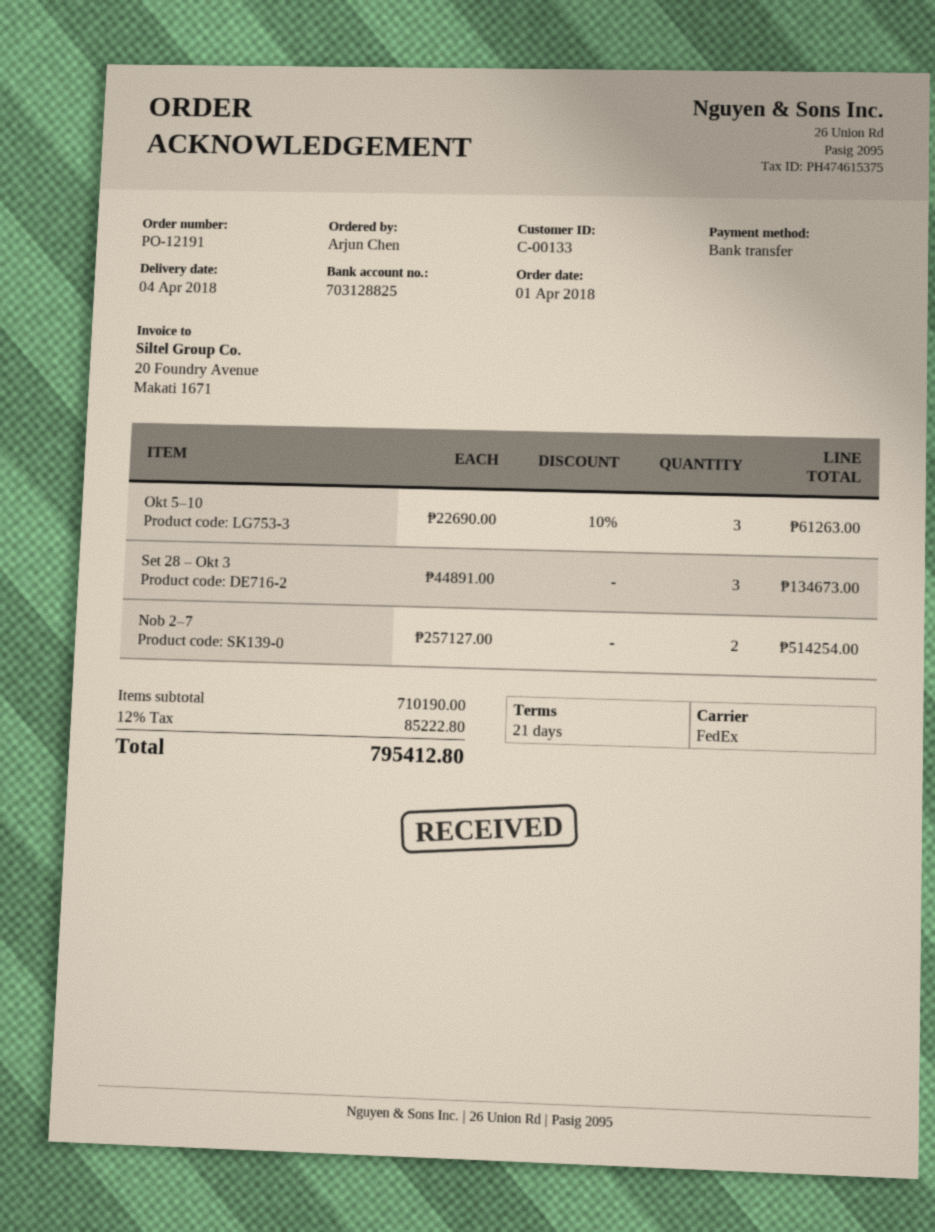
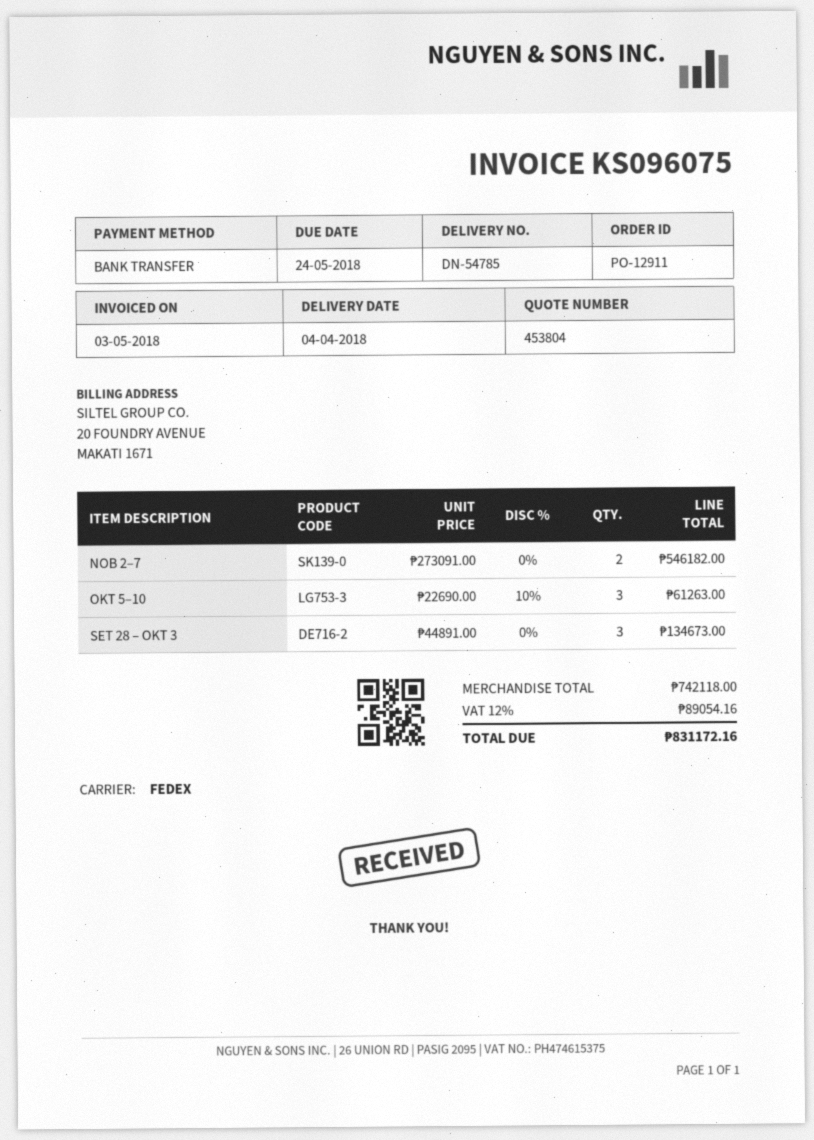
order number: PO-12191 -> PO-12911
Nob 2–7: 2 x 257127.00 = 514254.00 -> 2 x 273091.00 = 546182.00
subtotal: 710190.00 -> 742118.00
tax: 12% = 85222.80 -> 12% = 89054.16
total: 795412.80 -> 831172.16

